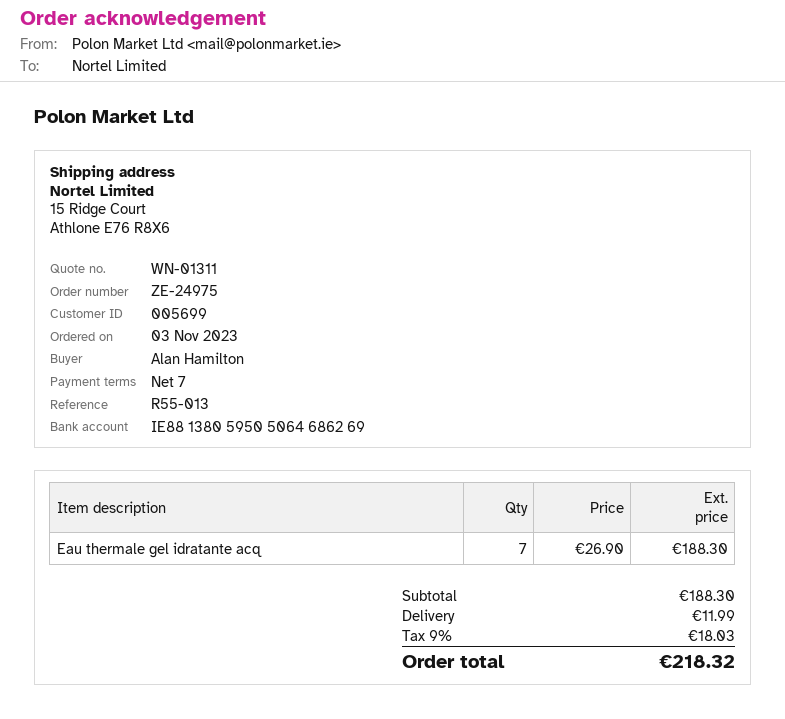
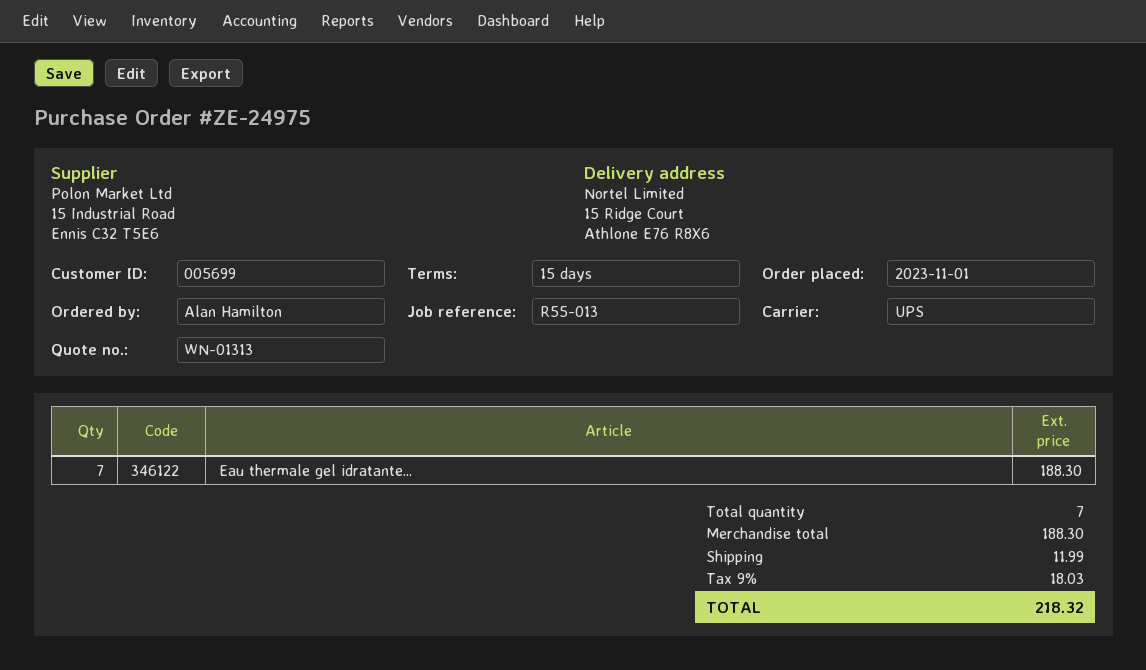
quote number: WN-01311 -> WN-01313
order date: 2023-11-03 -> 2023-11-01
payment terms: 7 days -> 15 days

